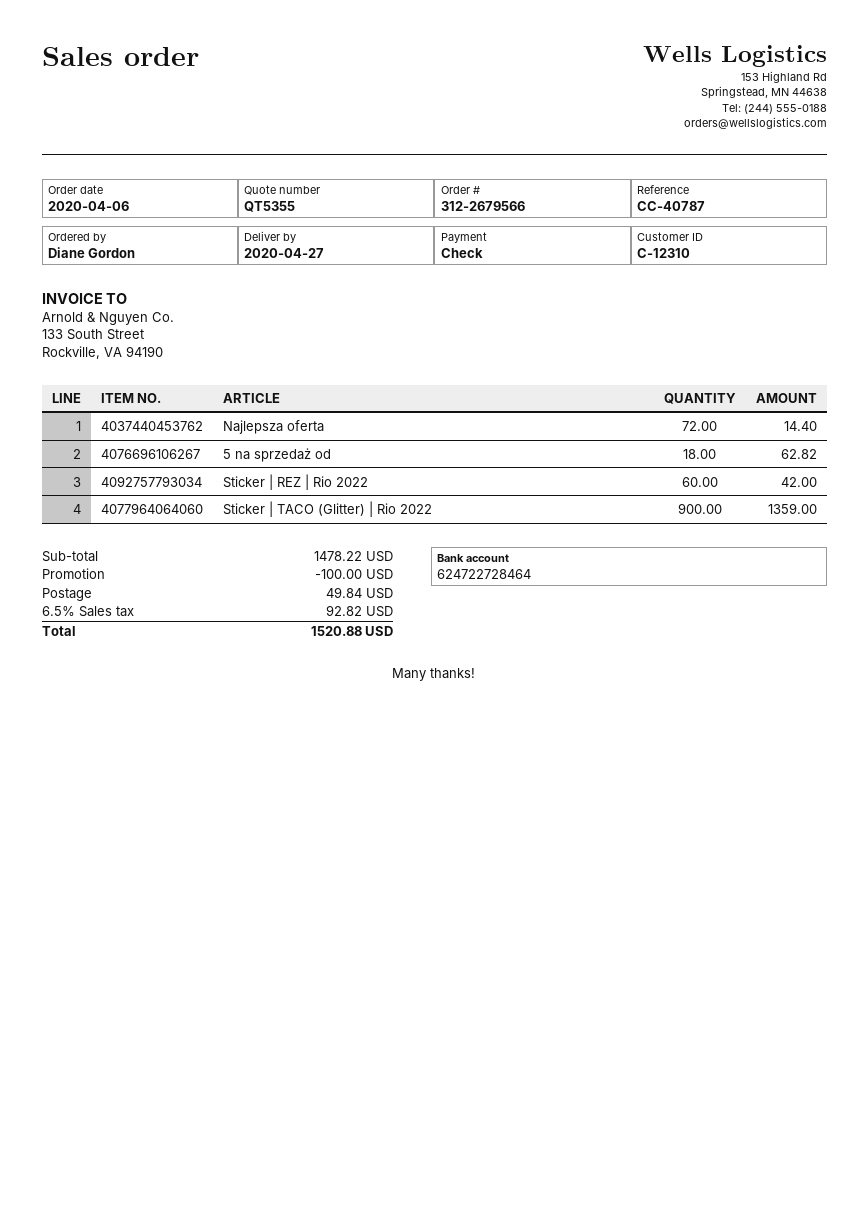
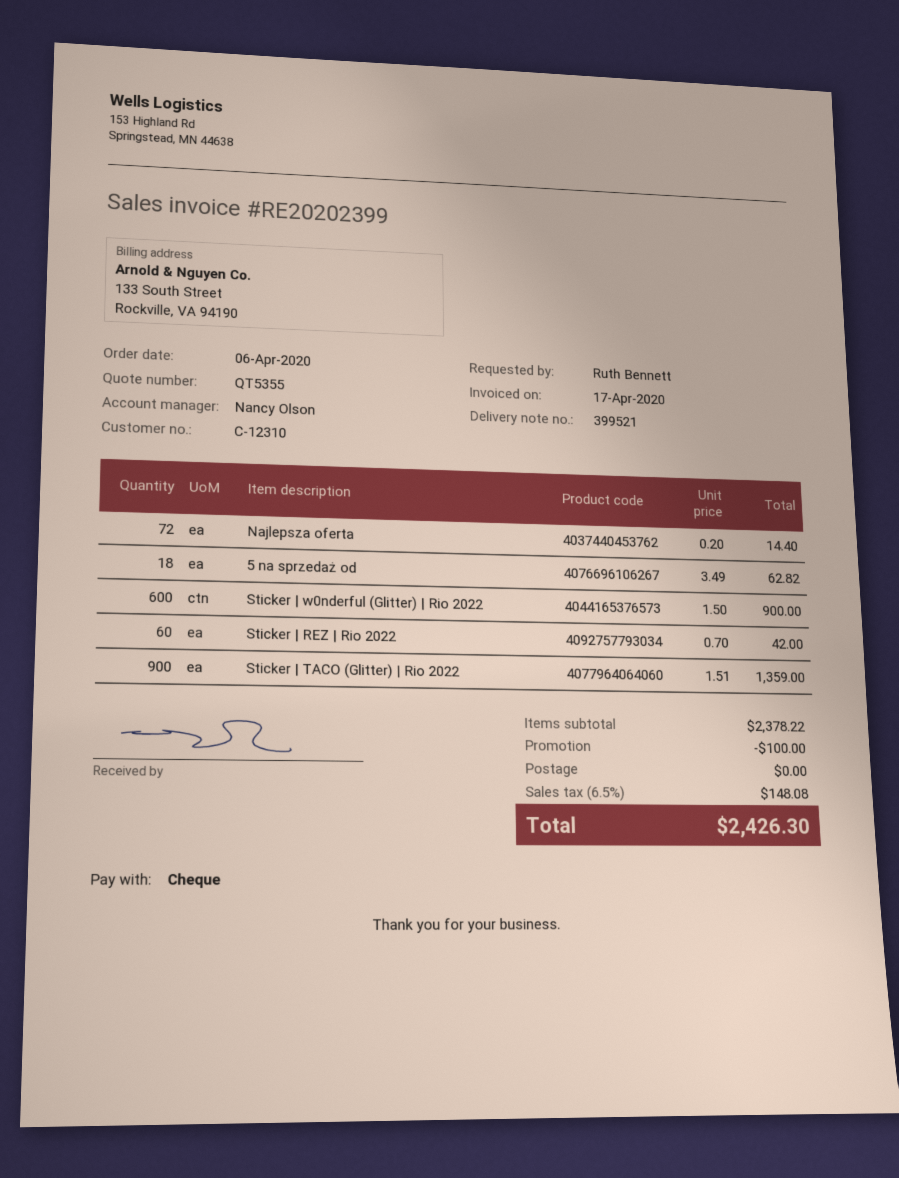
ordered by: Diane Gordon -> Ruth Bennett
Sticker | w0nderful (Glitter) | Rio 2022: none -> 600 for 900.00
subtotal: 1478.22 -> 2378.22
shipping: 49.84 -> 0.00
tax: 6.5% = 92.82 -> 6.5% = 148.08
total: 1520.88 -> 2426.30

